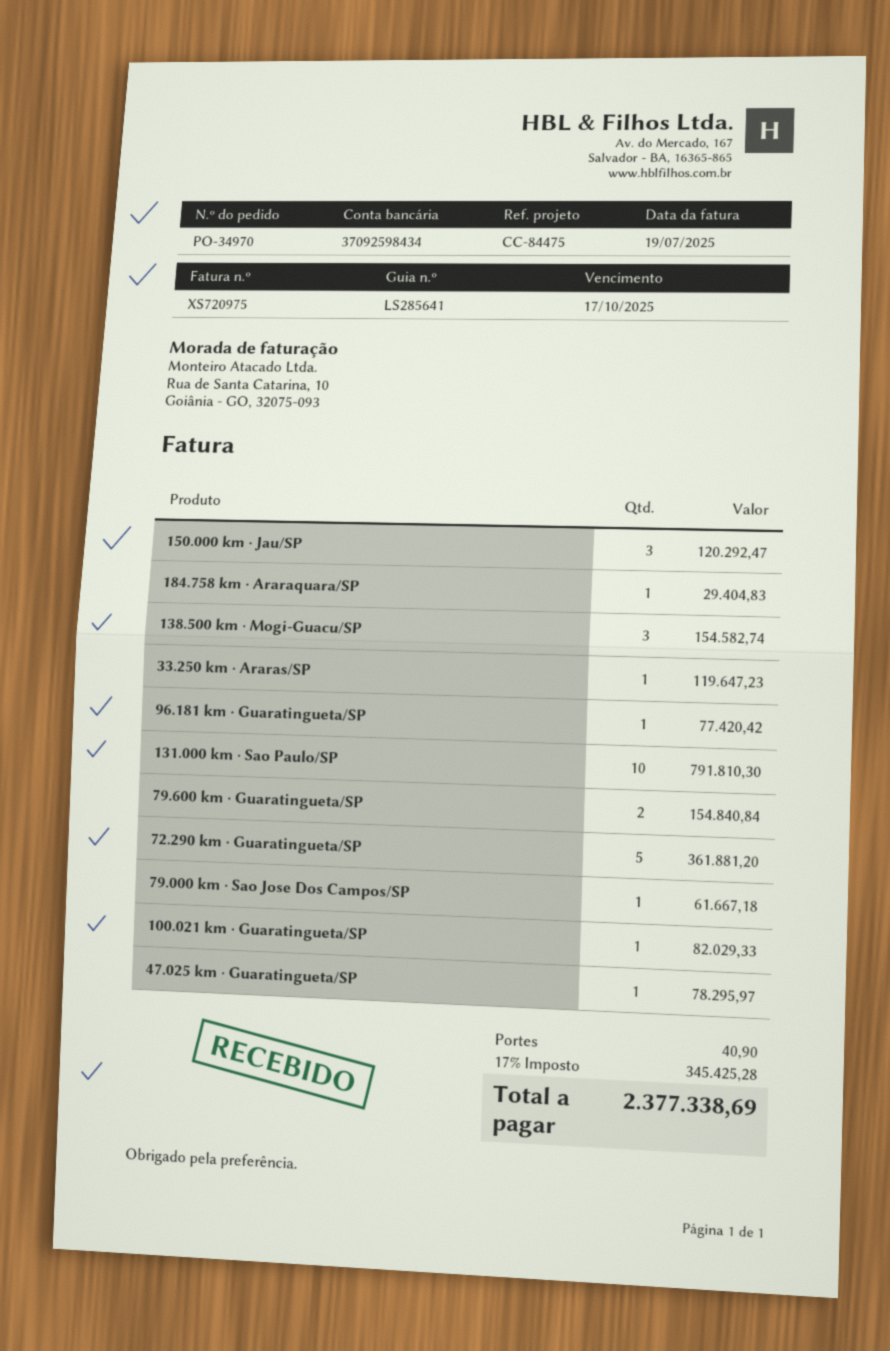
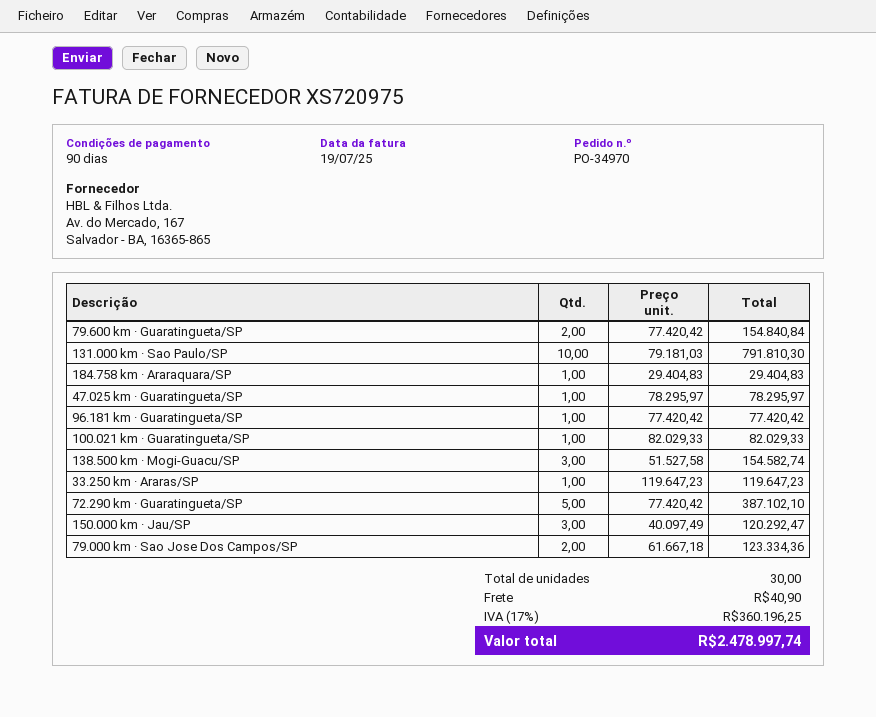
72.290 km · Guaratingueta/SP: 5 for 361881.20 -> 5 for 387102.10
79.000 km · Sao Jose Dos Campos/SP: 1 for 61667.18 -> 2 for 123334.36
tax: 17% = 345425.28 -> 17% = 360196.25
total: 2377338.69 -> 2478997.74

